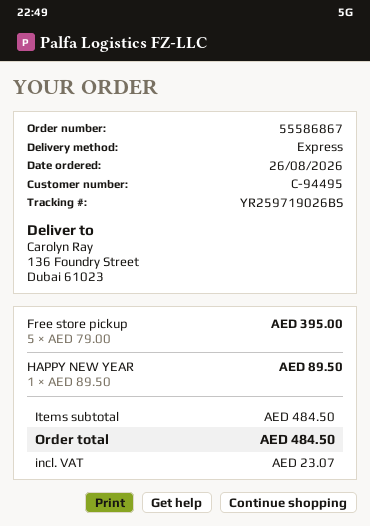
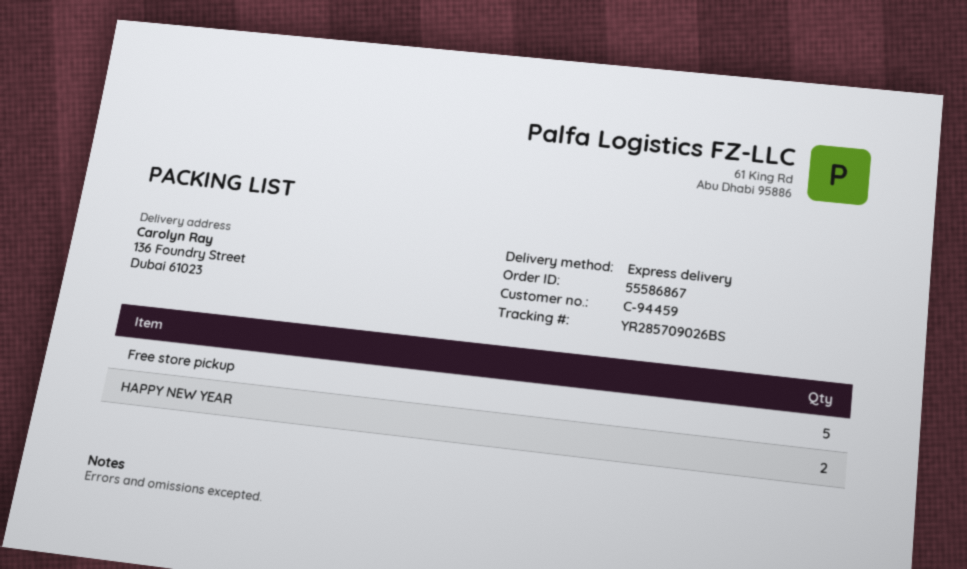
customer number: C-94495 -> C-94459
tracking number: YR259719026BS -> YR285709026BS
HAPPY NEW YEAR: 1 -> 2

